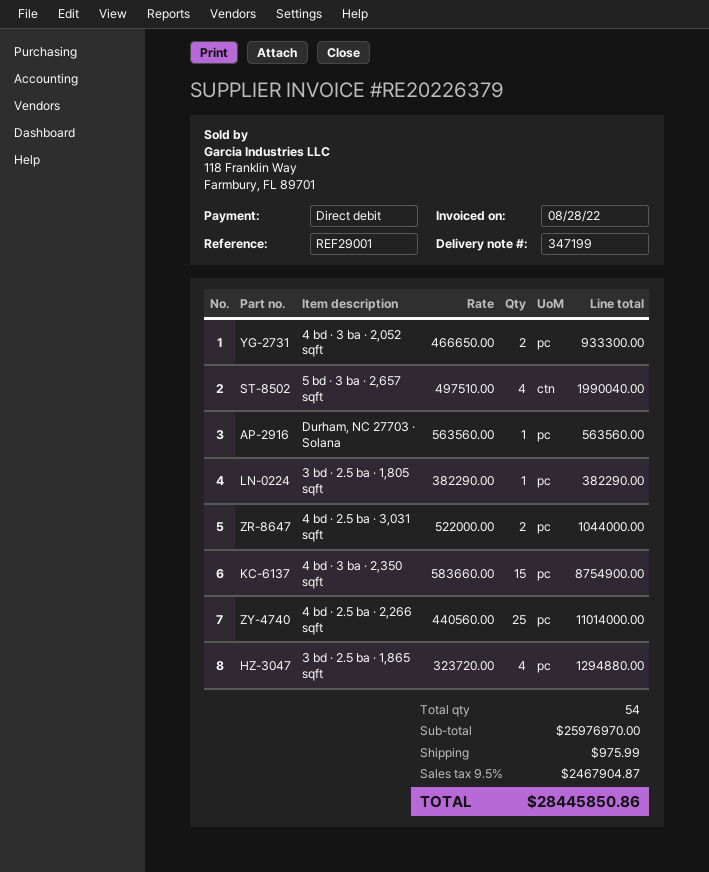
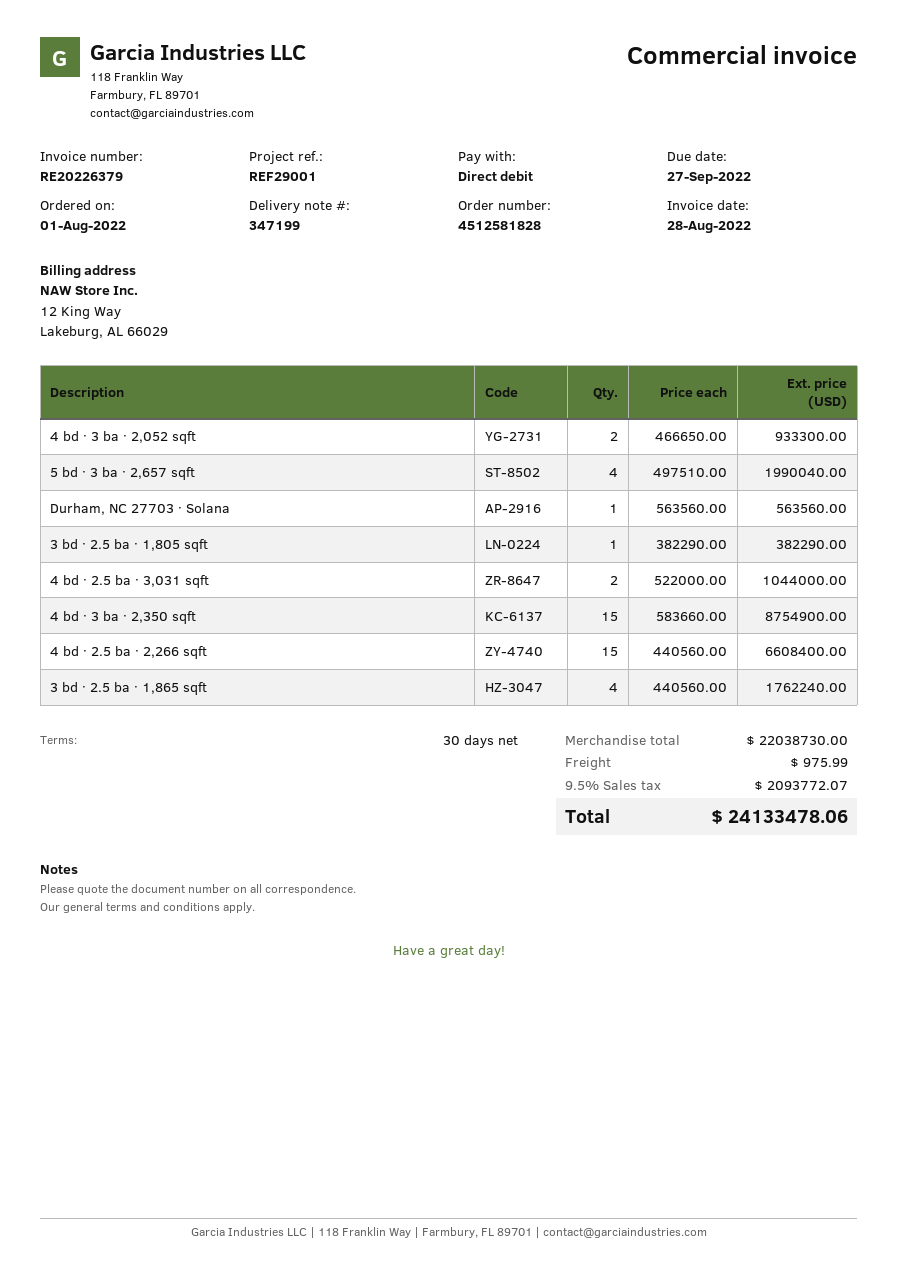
4 bd · 2.5 ba · 2,266 sqft: 25 x 440560.00 = 11014000.00 -> 15 x 440560.00 = 6608400.00
3 bd · 2.5 ba · 1,865 sqft: 4 x 323720.00 = 1294880.00 -> 4 x 440560.00 = 1762240.00
subtotal: 25976970.00 -> 22038730.00
tax: 9.5% = 2467904.87 -> 9.5% = 2093772.07
total: 28445850.86 -> 24133478.06

